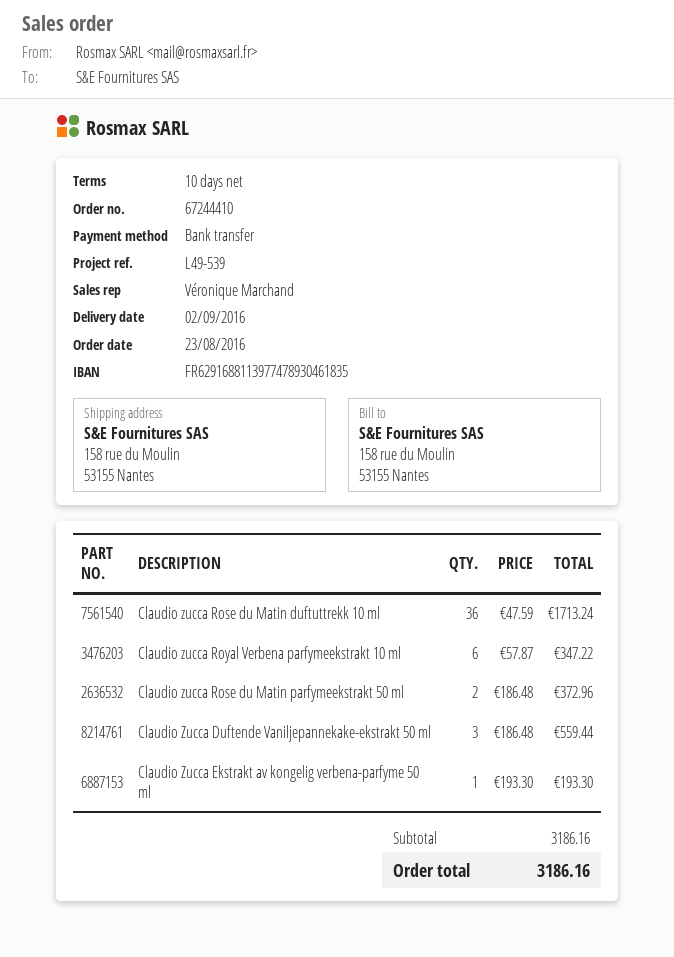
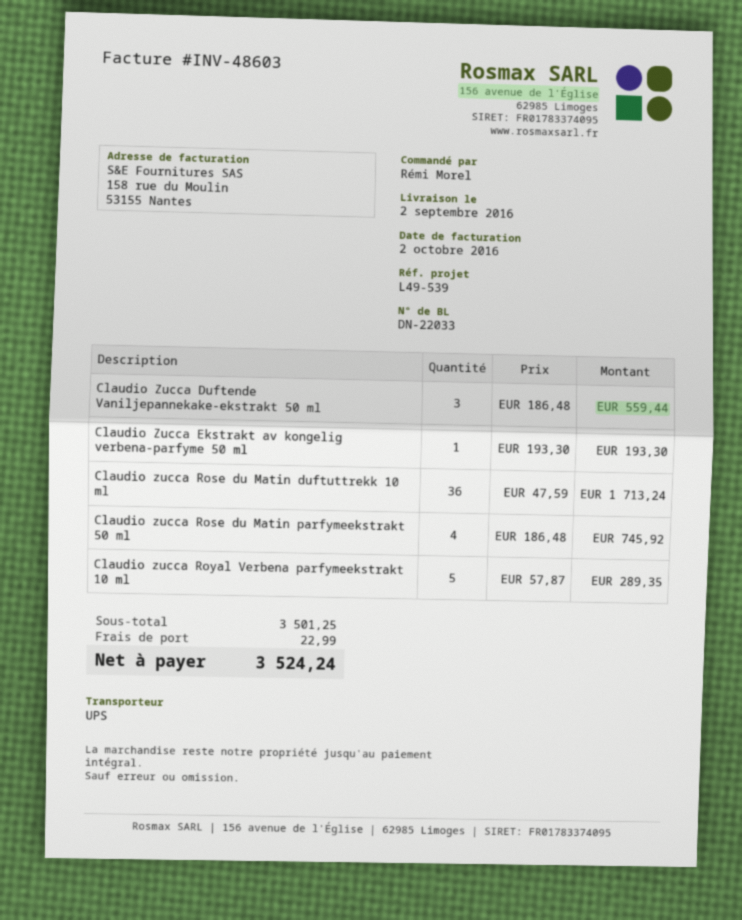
Claudio zucca Royal Verbena parfymeekstrakt 10 ml: 6 x 57.87 = 347.22 -> 5 x 57.87 = 289.35
Claudio zucca Rose du Matin parfymeekstrakt 50 ml: 2 x 186.48 = 372.96 -> 4 x 186.48 = 745.92
subtotal: 3186.16 -> 3501.25
shipping: none -> 22.99
total: 3186.16 -> 3524.24

